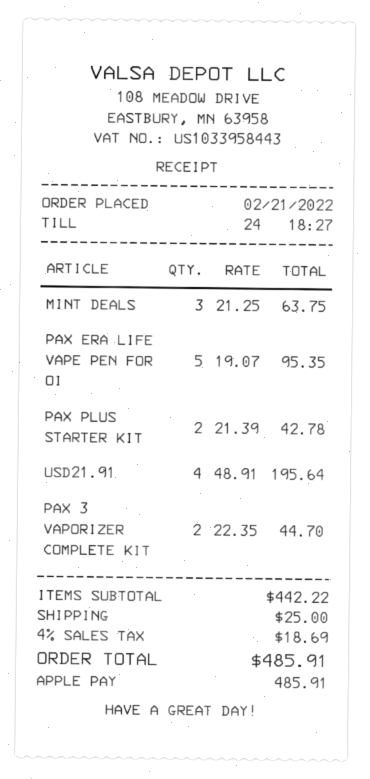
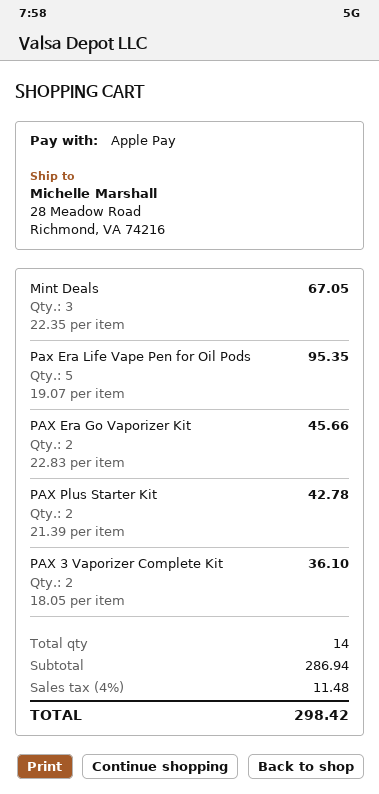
MINT DEALS: 3 x 21.25 = 63.75 -> 3 x 22.35 = 67.05
USD21.91: 4 x 48.91 = 195.64 -> none
PAX 3 VAPORIZER COMPLETE KIT: 2 x 22.35 = 44.70 -> 2 x 18.05 = 36.10
PAX Era Go Vaporizer Kit: none -> 2 x 22.83 = 45.66
subtotal: 442.22 -> 286.94
shipping: 25.00 -> none
tax: 4% = 18.69 -> 4% = 11.48
total: 485.91 -> 298.42

